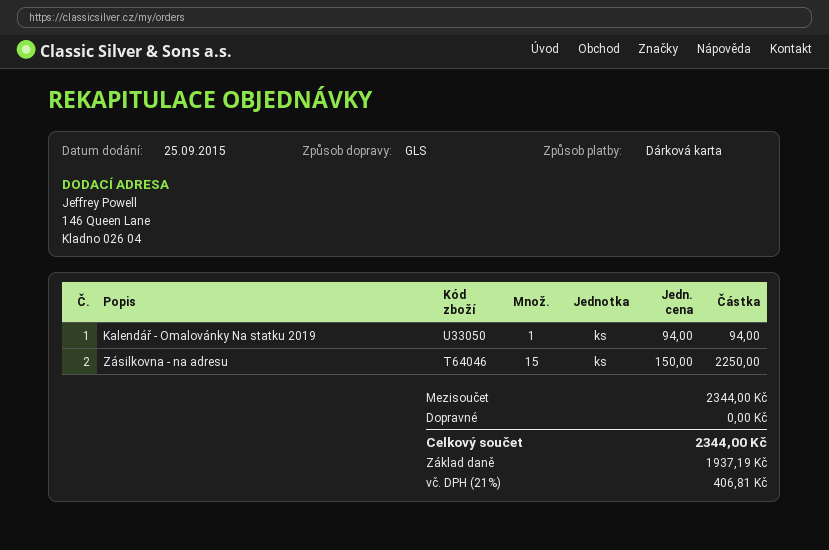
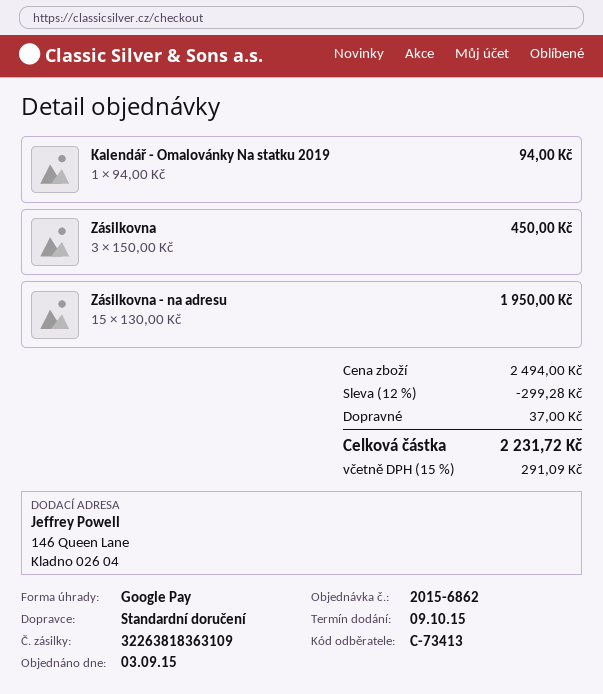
delivery date: 2015-09-25 -> 2015-10-09
payment method: gift card -> Google Pay
shipping method: GLS -> standard
Zásilkovna - na adresu: 15 x 150.00 = 2250.00 -> 15 x 130.00 = 1950.00
Zásilkovna: none -> 3 x 150.00 = 450.00
subtotal: 2344.00 -> 2494.00
discount: none -> 12% = 299.28
shipping: 0.00 -> 37.00
tax: 21% = 406.81 -> 15% = 291.09
total: 2344.00 -> 2231.72

